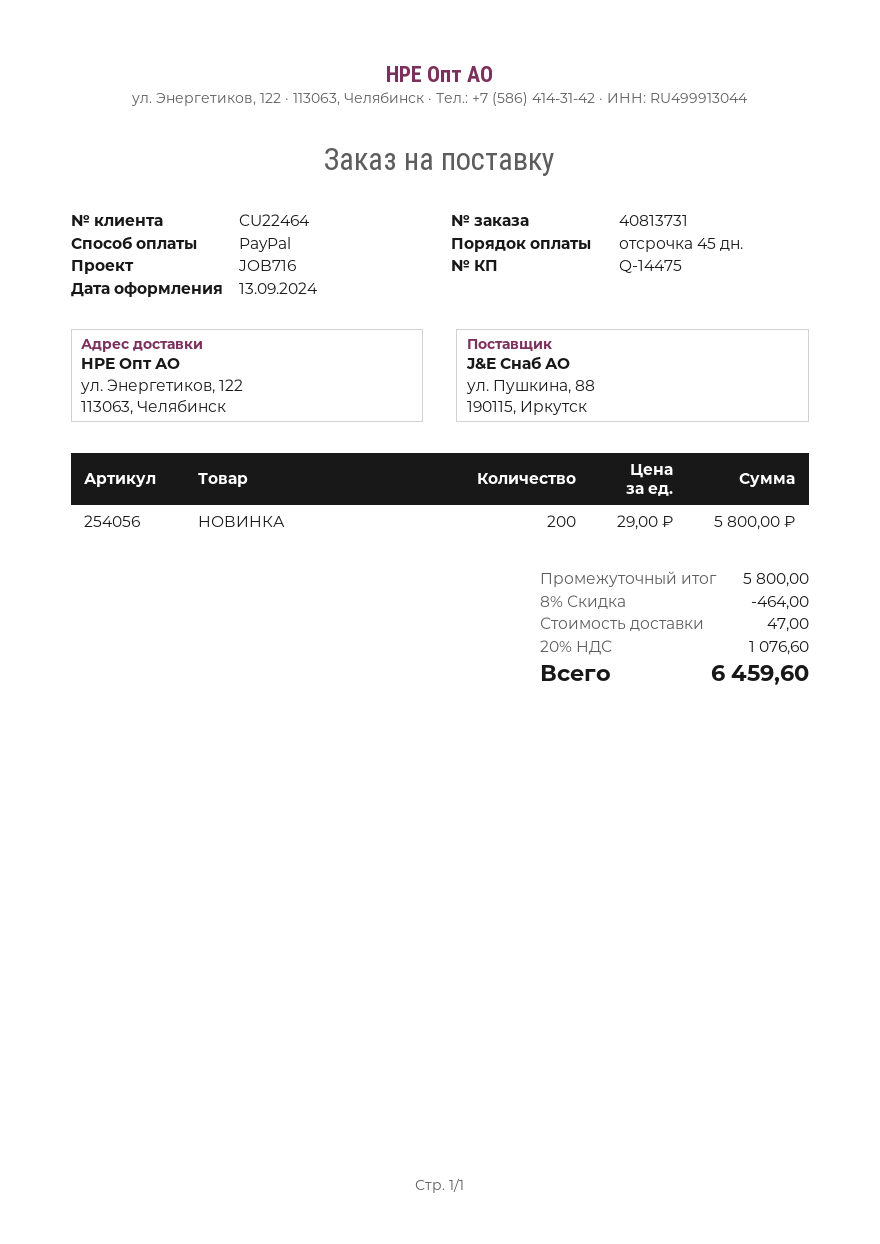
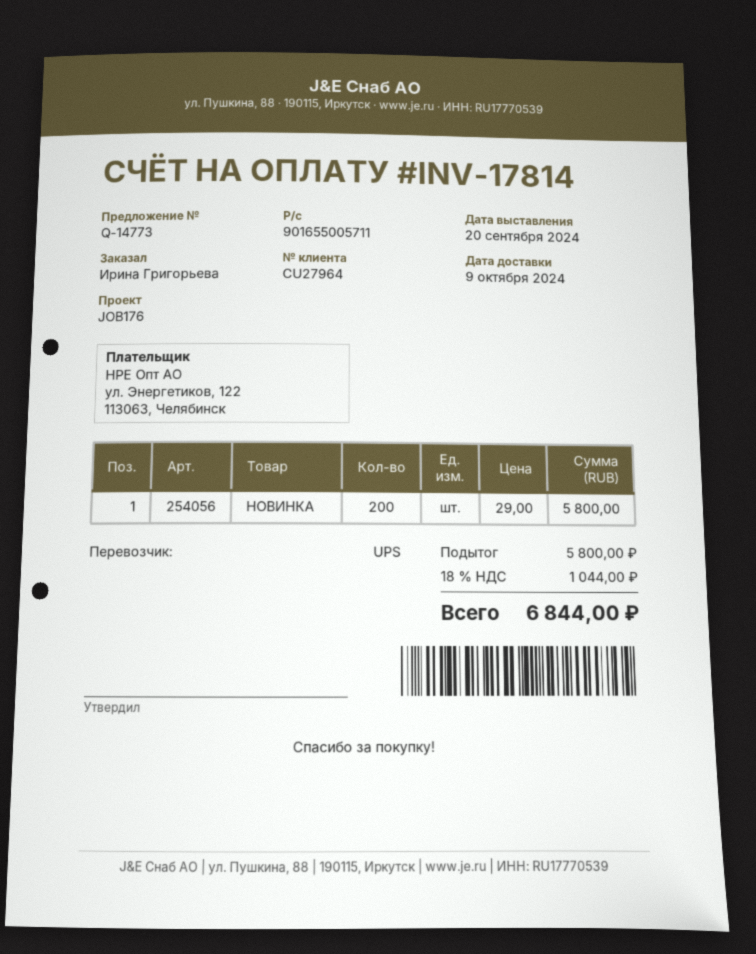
quote number: Q-14475 -> Q-14773
customer number: CU22464 -> CU27964
reference: JOB716 -> JOB176
discount: 8% = 464.00 -> none
shipping: 47.00 -> none
tax: 20% = 1076.60 -> 18% = 1044.00
total: 6459.60 -> 6844.00

